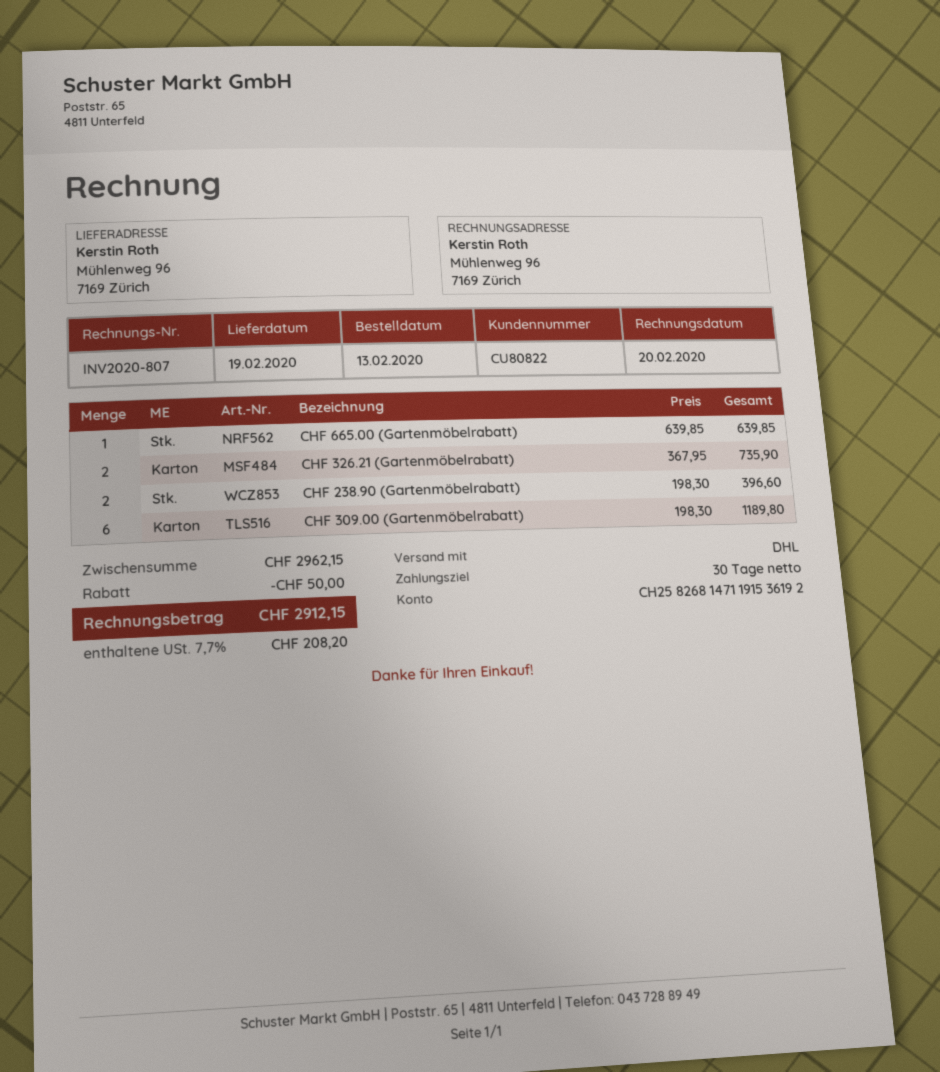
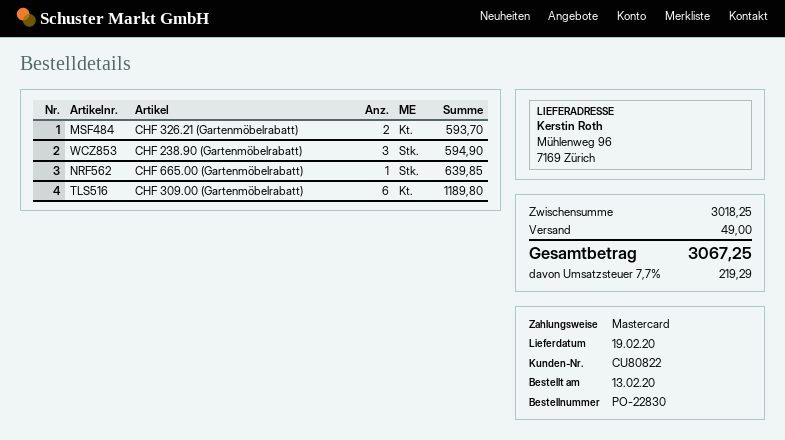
CHF 326.21 (Gartenmöbelrabatt): 2 for 735.90 -> 2 for 593.70
CHF 238.90 (Gartenmöbelrabatt): 2 for 396.60 -> 3 for 594.90
subtotal: 2962.15 -> 3018.25
discount: 50.00 -> none
shipping: none -> 49.00
tax: 7.7% = 208.20 -> 7.7% = 219.29
total: 2912.15 -> 3067.25

